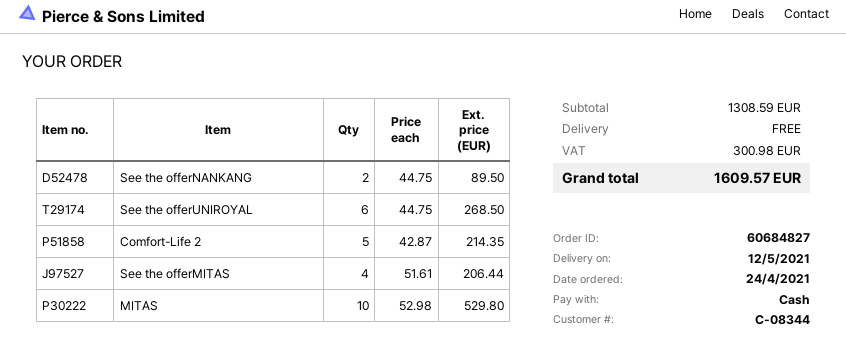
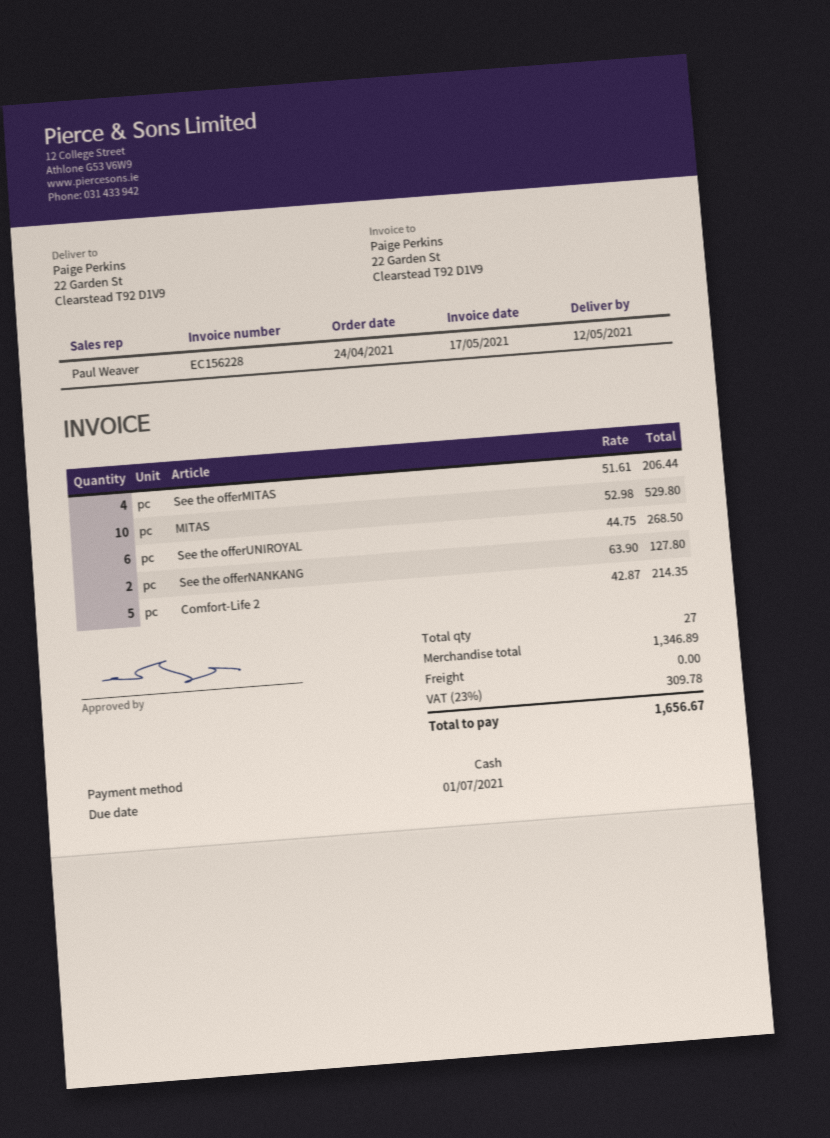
See the offerNANKANG: 2 x 44.75 = 89.50 -> 2 x 63.90 = 127.80
subtotal: 1308.59 -> 1346.89
tax: 300.98 -> 309.78
total: 1609.57 -> 1656.67

